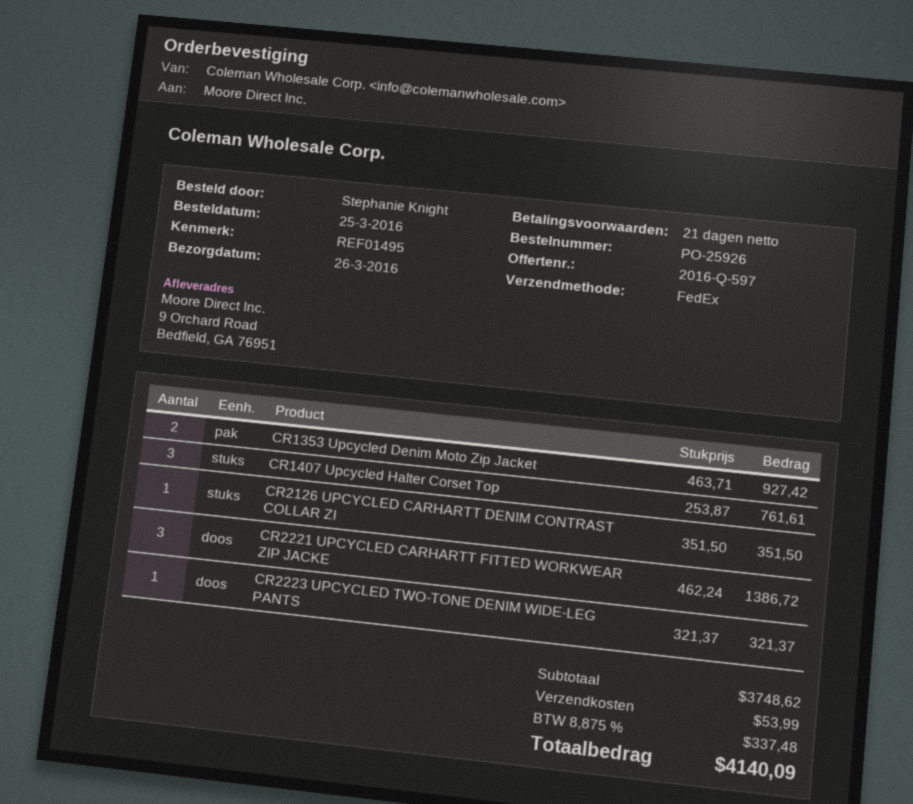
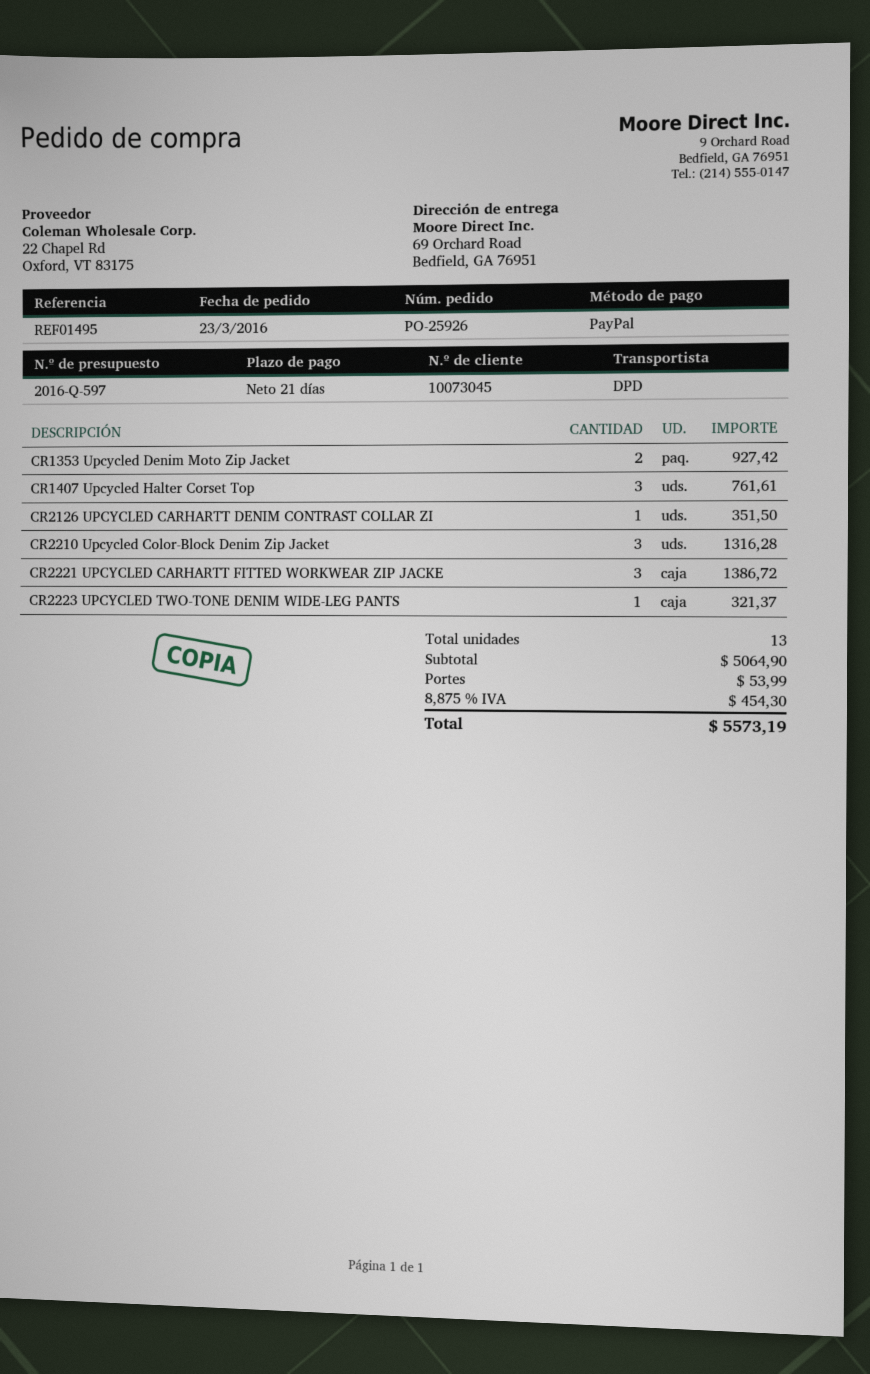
order date: 2016-03-25 -> 2016-03-23
shipping method: FedEx -> DPD
ship to: 9 Orchard Road, Bedfield, GA 76951 -> 69 Orchard Road, Bedfield, GA 76951
CR2210 Upcycled Color-Block Denim Zip Jacket: none -> 3 for 1316.28
subtotal: 3748.62 -> 5064.90
tax: 8.875% = 337.48 -> 8.875% = 454.30
total: 4140.09 -> 5573.19

